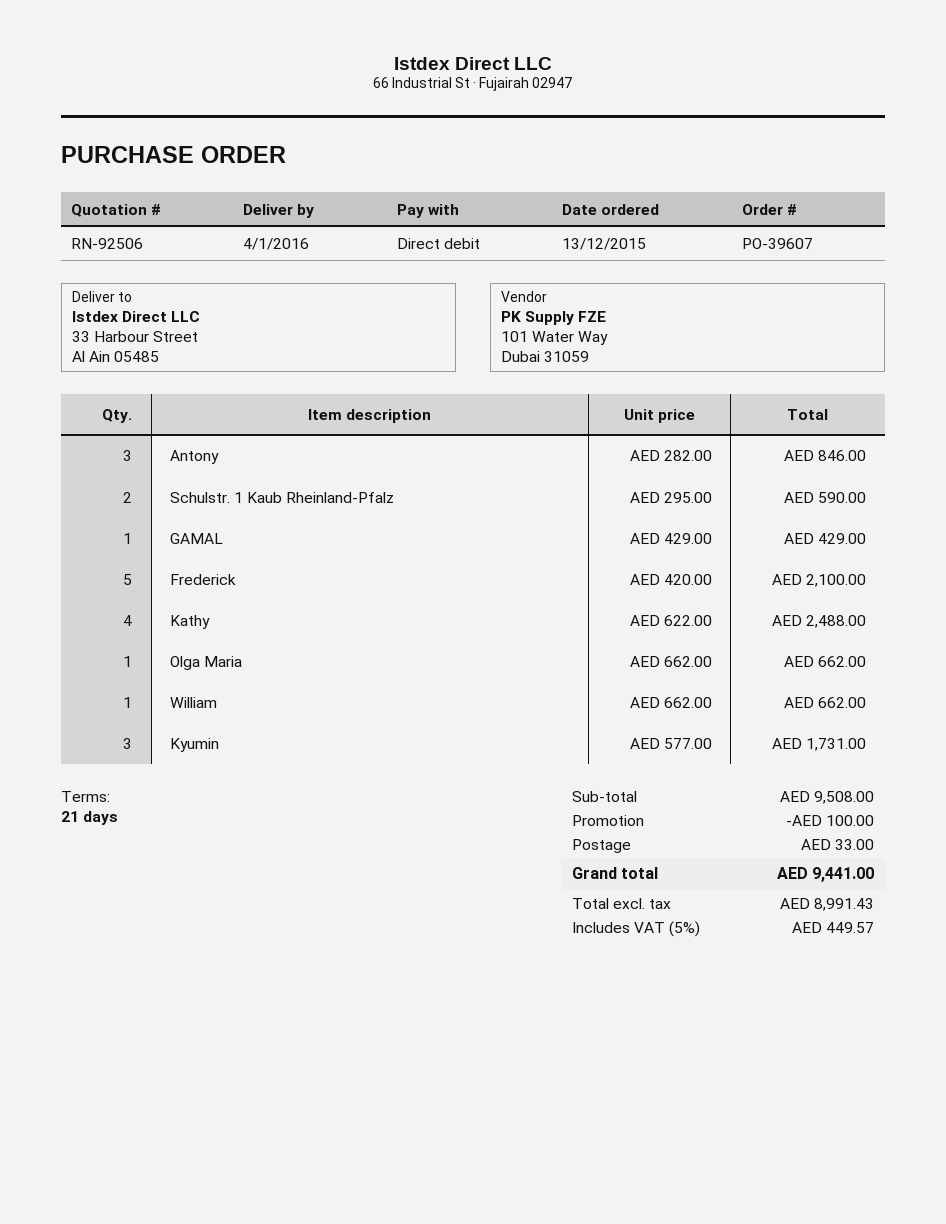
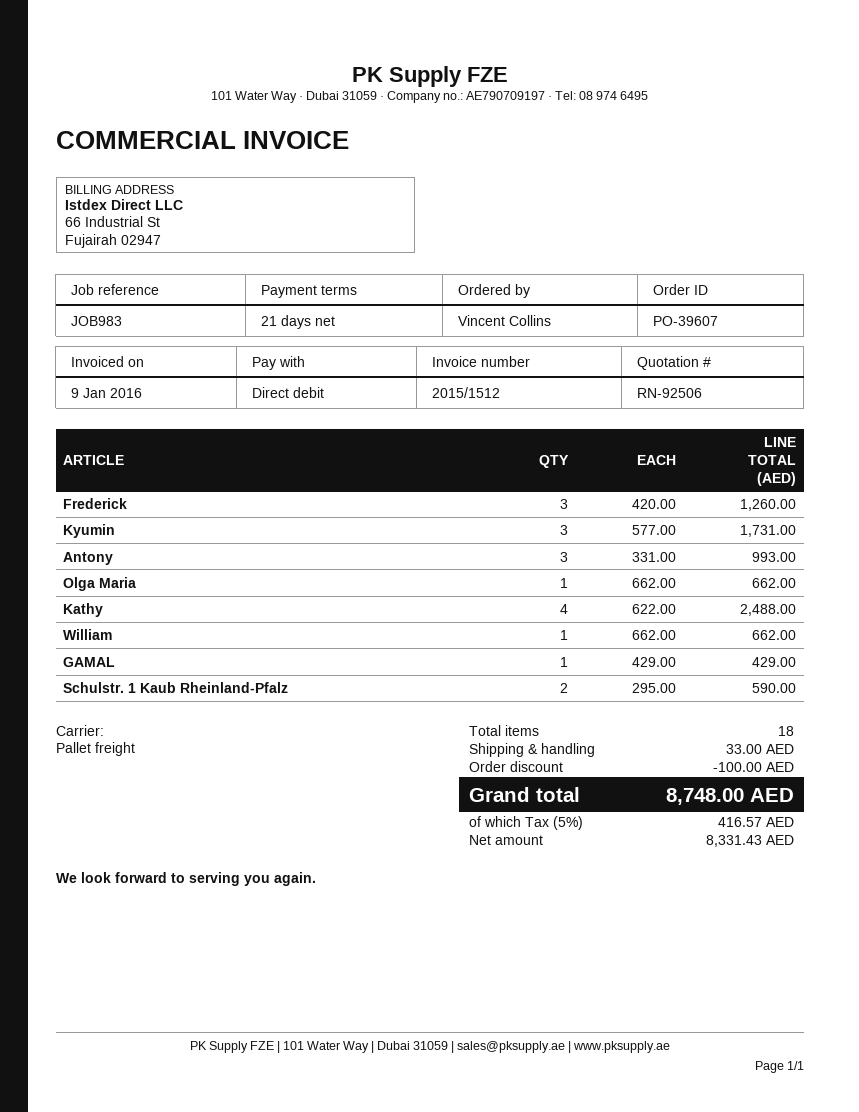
Antony: 3 x 282.00 = 846.00 -> 3 x 331.00 = 993.00
Frederick: 5 x 420.00 = 2100.00 -> 3 x 420.00 = 1260.00
net: 8991.43 -> 8331.43
tax: 5% = 449.57 -> 5% = 416.57
total: 9441.00 -> 8748.00

